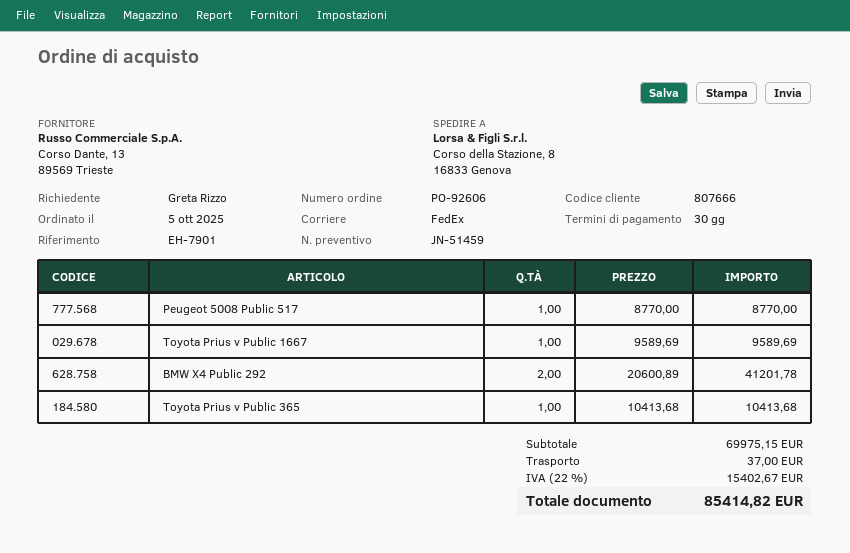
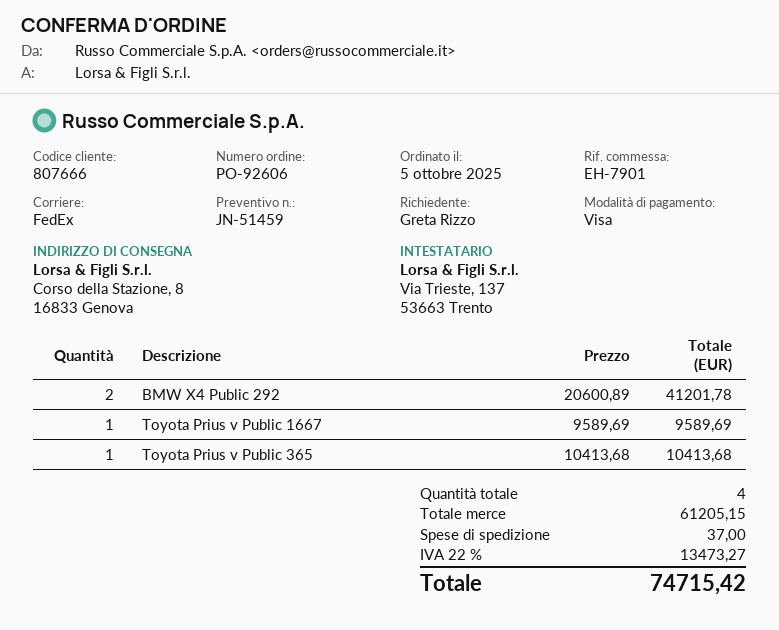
Peugeot 5008 Public 517: 1 x 8770.00 = 8770.00 -> none
subtotal: 69975.15 -> 61205.15
tax: 22% = 15402.67 -> 22% = 13473.27
total: 85414.82 -> 74715.42

